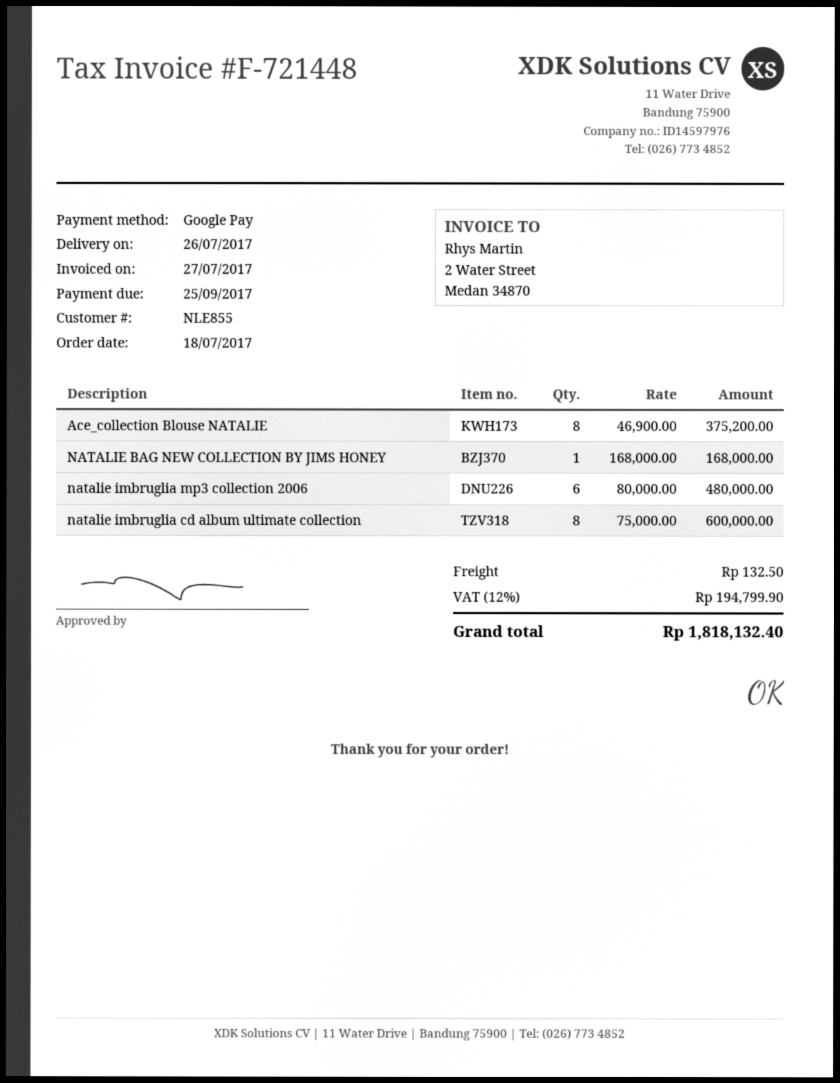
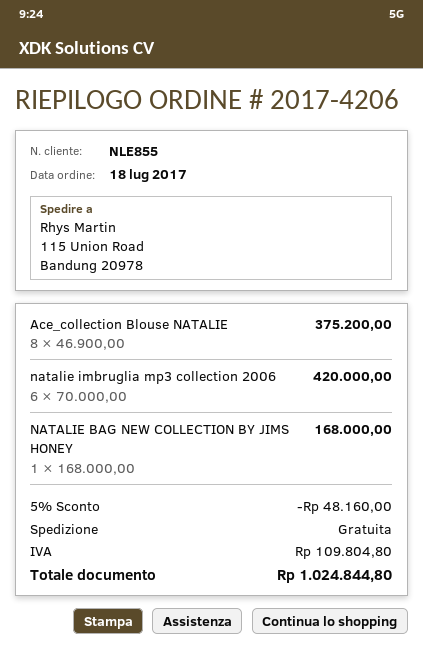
natalie imbruglia mp3 collection 2006: 6 x 80000.00 = 480000.00 -> 6 x 70000.00 = 420000.00
natalie imbruglia cd album ultimate collection: 8 x 75000.00 = 600000.00 -> none
discount: none -> 5% = 48160.00
shipping: 132.50 -> 0.00
tax: 194799.90 -> 109804.80
total: 1818132.40 -> 1024844.80

